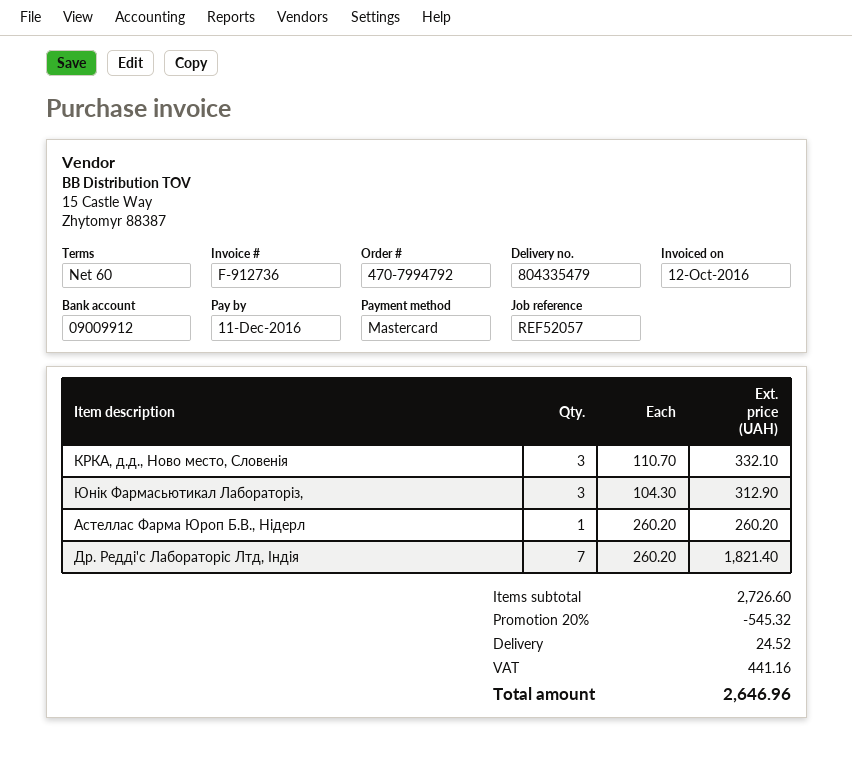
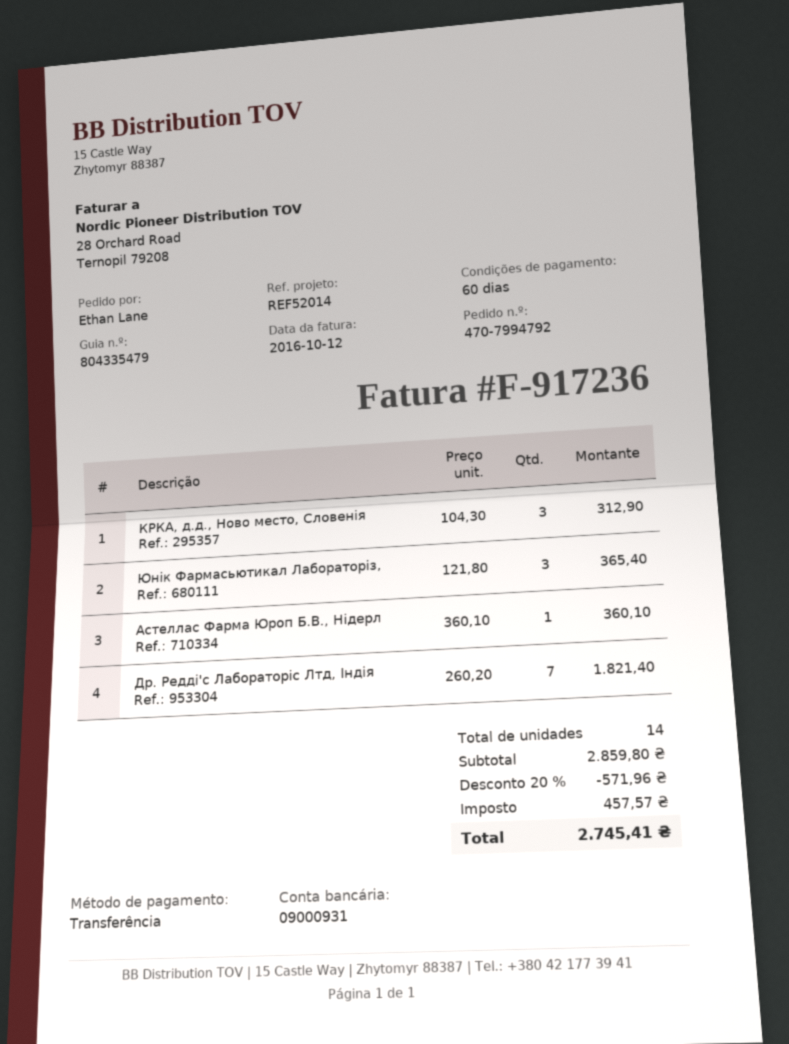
invoice number: F-912736 -> F-917236
reference: REF52057 -> REF52014
payment method: Mastercard -> bank transfer
bank account: 09009912 -> 09000931
КРКА, д.д., Ново место, Словенія: 3 x 110.70 = 332.10 -> 3 x 104.30 = 312.90
Юнік Фармасьютикал Лабораторіз,: 3 x 104.30 = 312.90 -> 3 x 121.80 = 365.40
Астеллас Фарма Юроп Б.В., Нідерл: 1 x 260.20 = 260.20 -> 1 x 360.10 = 360.10
subtotal: 2726.60 -> 2859.80
discount: 20% = 545.32 -> 20% = 571.96
shipping: 24.52 -> none
tax: 441.16 -> 457.57
total: 2646.96 -> 2745.41

